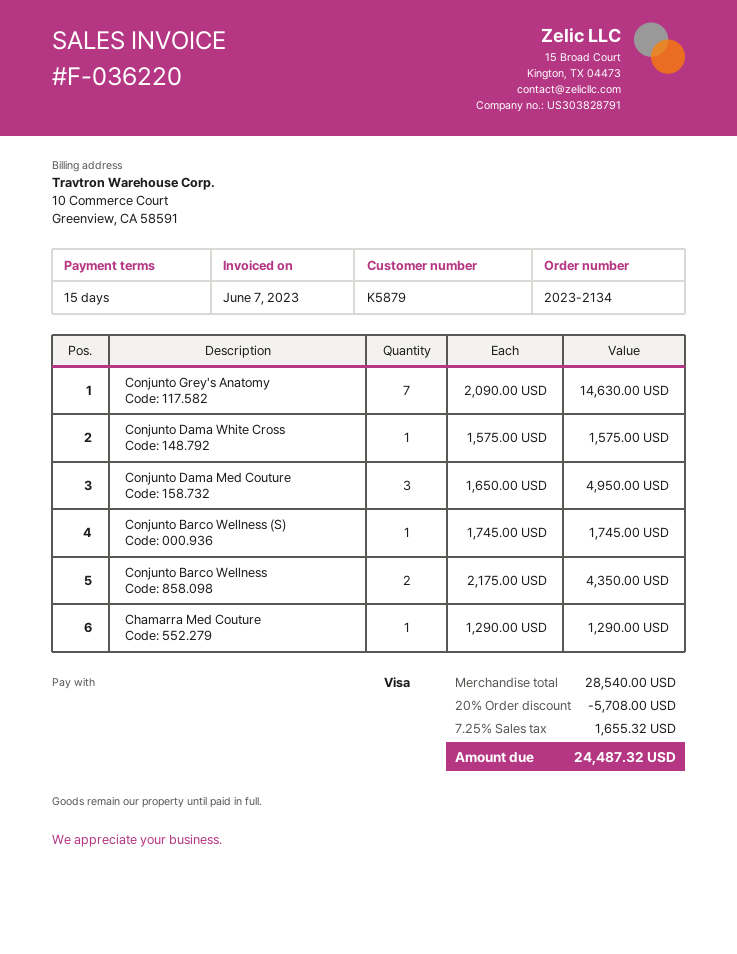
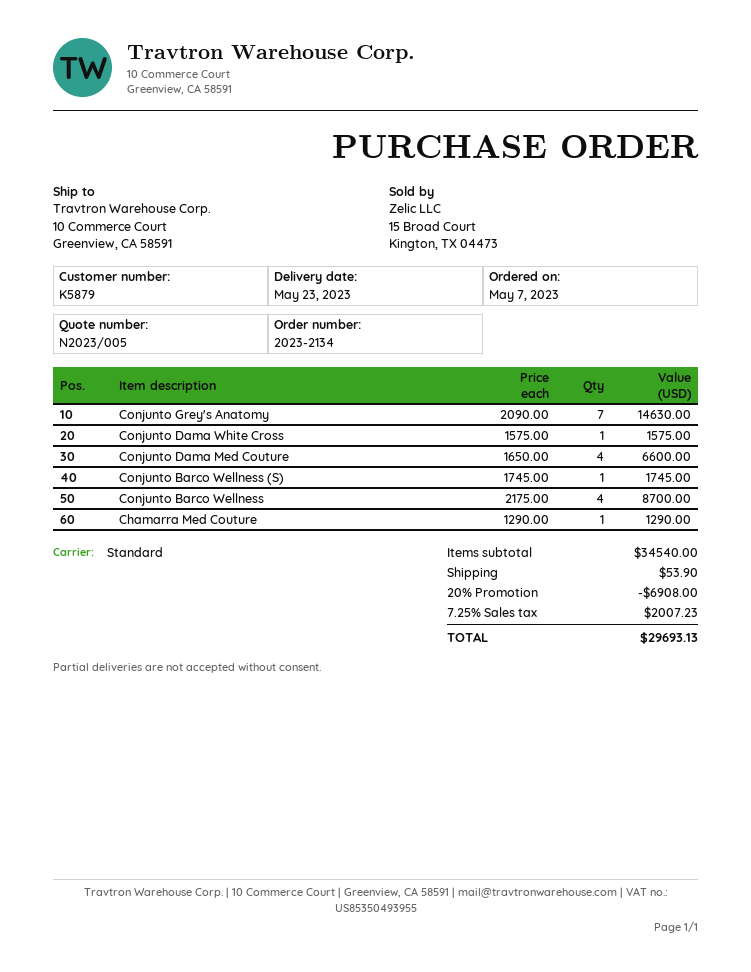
Conjunto Dama Med Couture: 3 x 1650.00 = 4950.00 -> 4 x 1650.00 = 6600.00
Conjunto Barco Wellness: 2 x 2175.00 = 4350.00 -> 4 x 2175.00 = 8700.00
subtotal: 28540.00 -> 34540.00
discount: 20% = 5708.00 -> 20% = 6908.00
shipping: none -> 53.90
tax: 7.25% = 1655.32 -> 7.25% = 2007.23
total: 24487.32 -> 29693.13

